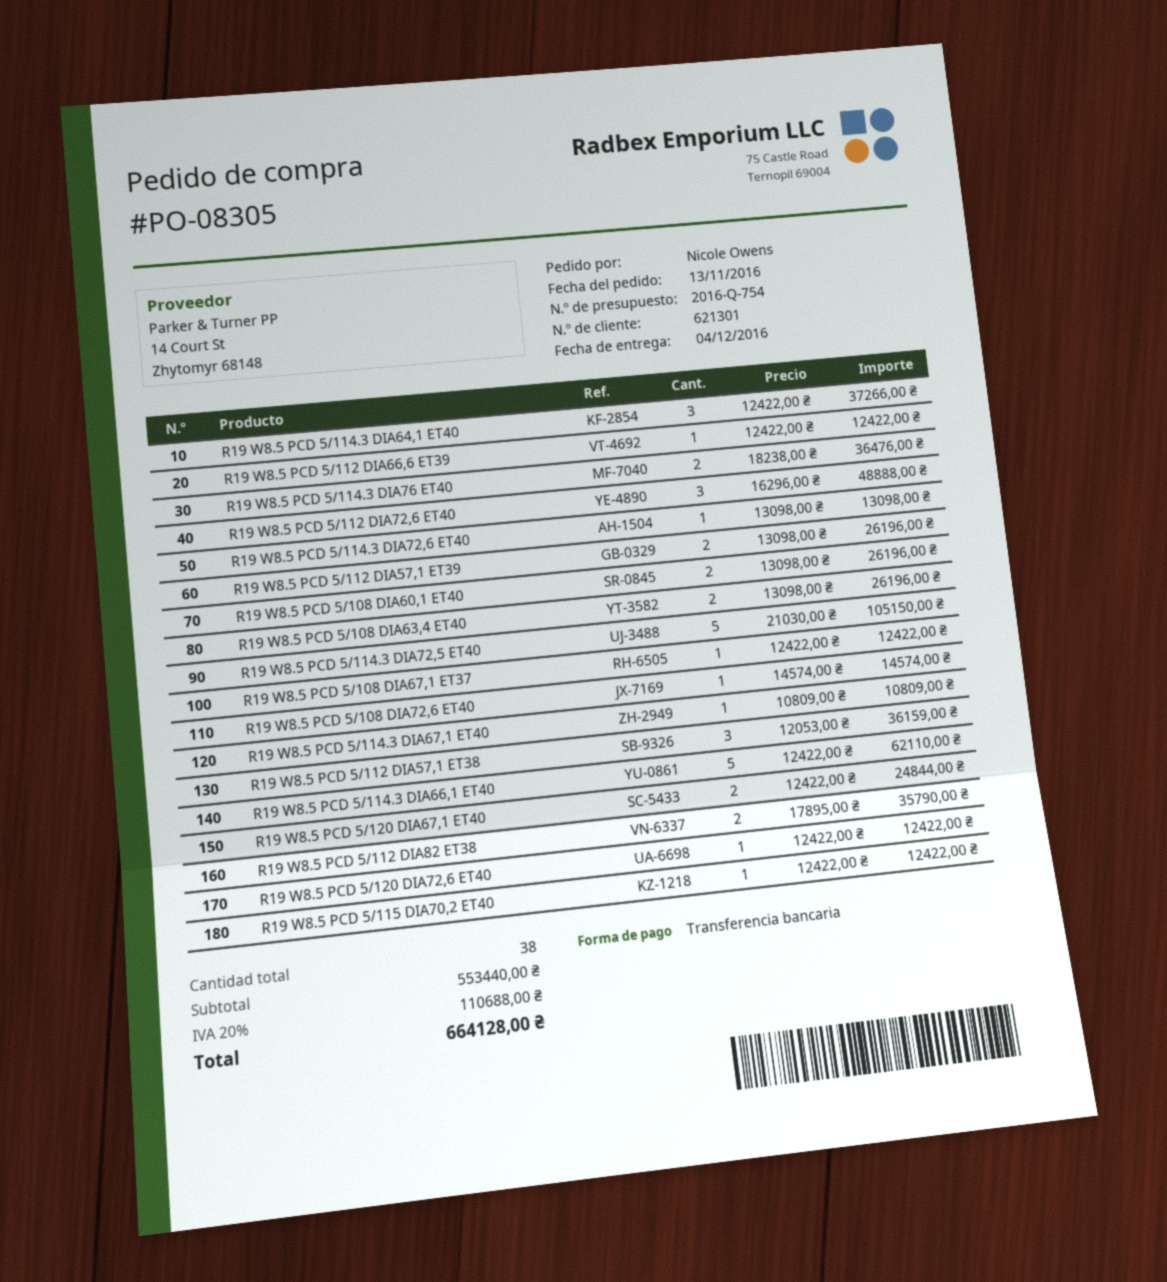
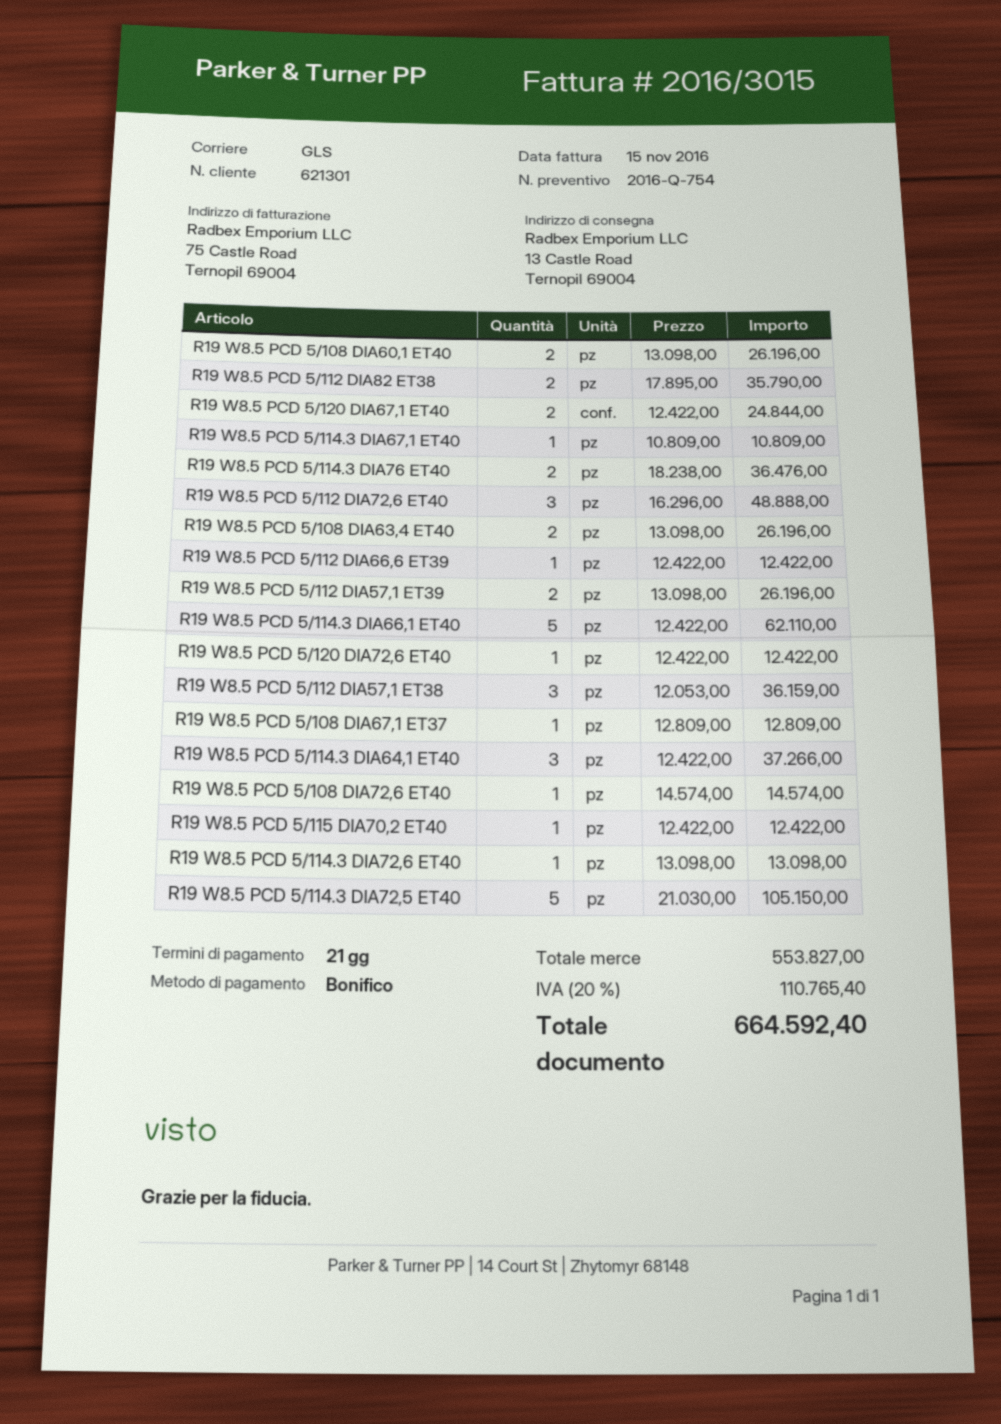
R19 W8.5 PCD 5/108 DIA67,1 ET37: 1 x 12422.00 = 12422.00 -> 1 x 12809.00 = 12809.00
subtotal: 553440.00 -> 553827.00
tax: 20% = 110688.00 -> 20% = 110765.40
total: 664128.00 -> 664592.40

